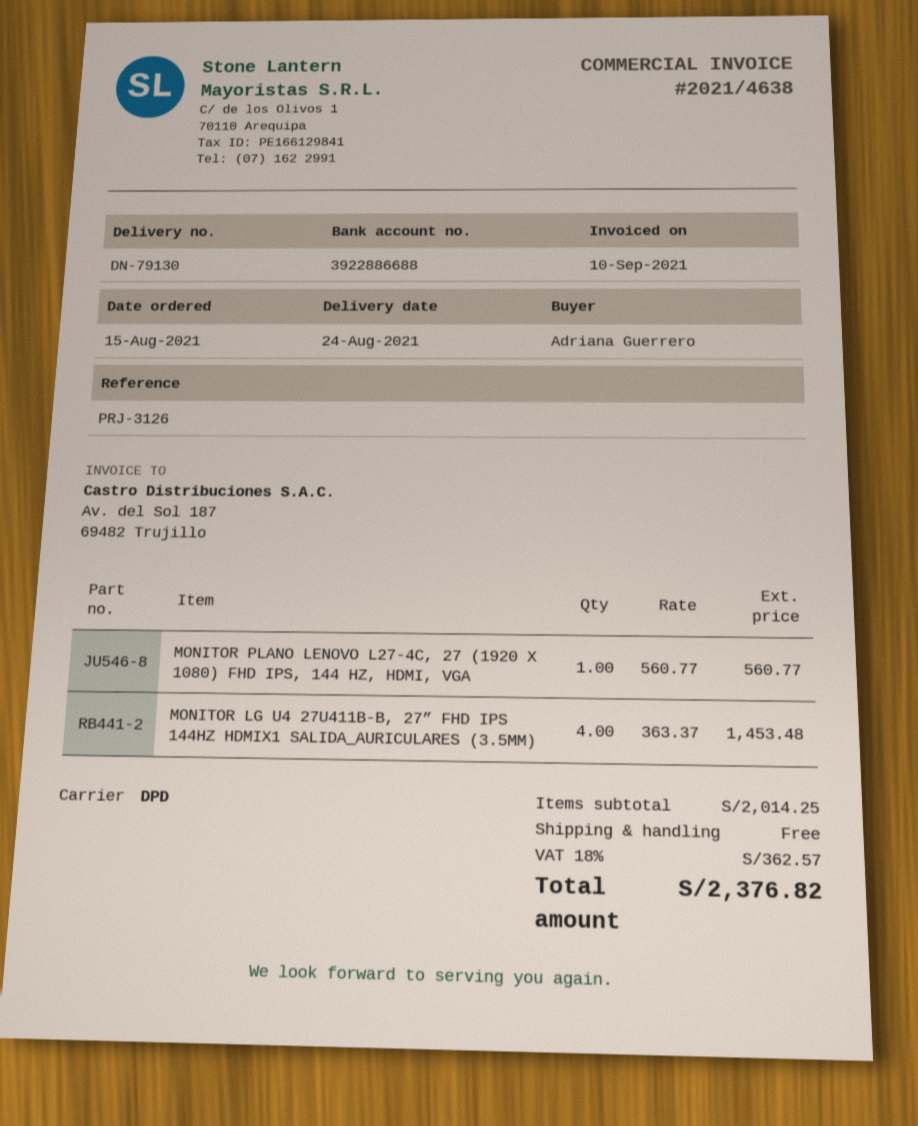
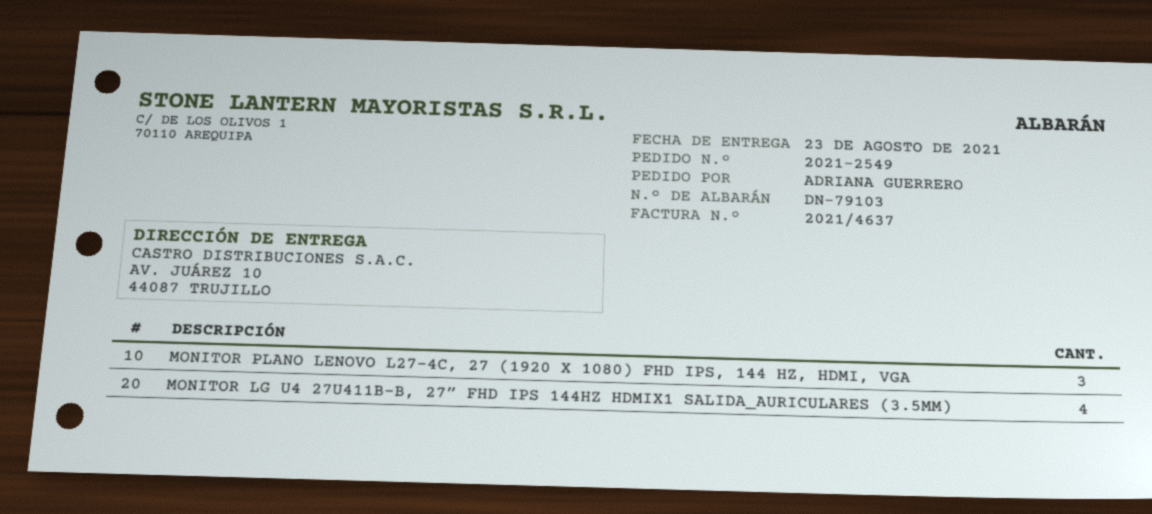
delivery note number: DN-79130 -> DN-79103
delivery date: 2021-08-24 -> 2021-08-23
invoice number: 2021/4638 -> 2021/4637
MONITOR PLANO LENOVO L27-4C, 27 (1920 X 1080) FHD IPS, 144 HZ, HDMI, VGA: 1 -> 3

